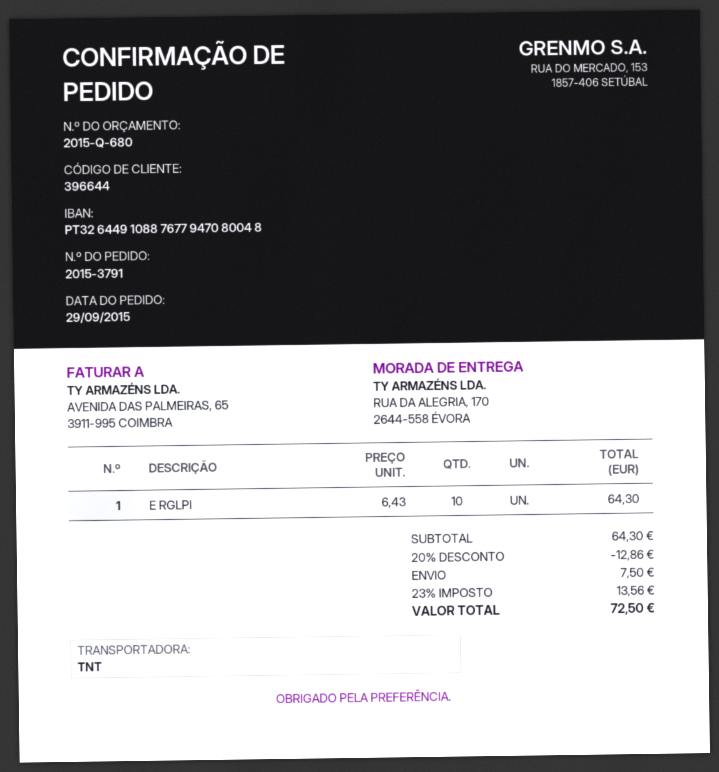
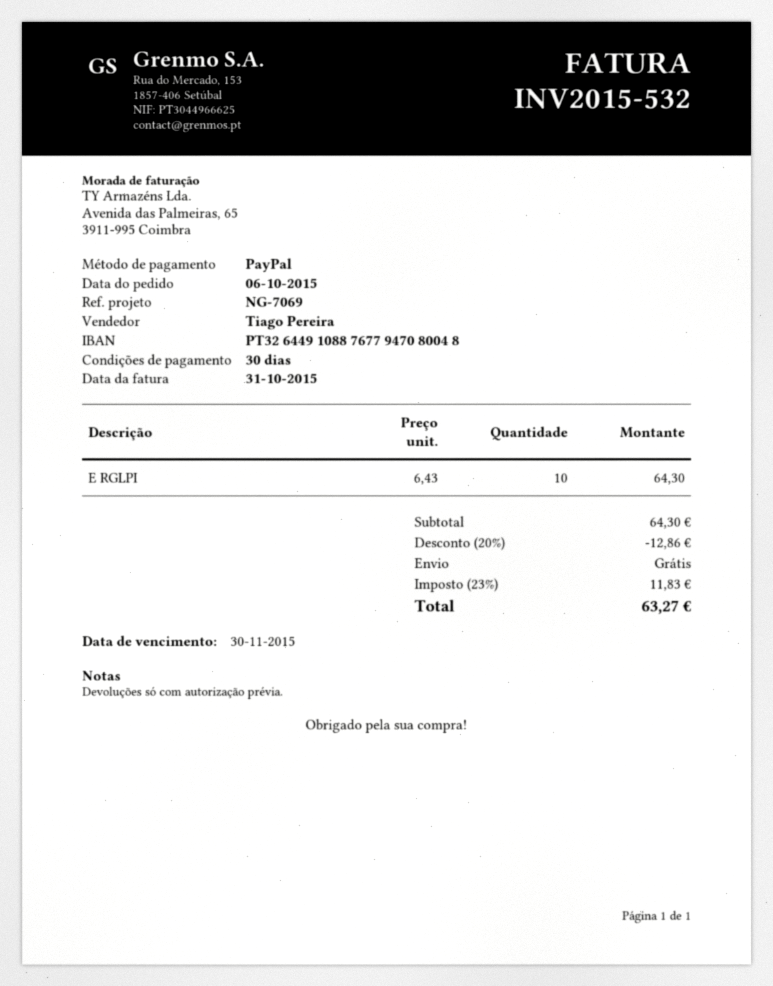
order date: 2015-09-29 -> 2015-10-06
shipping: 7.50 -> 0.00
tax: 23% = 13.56 -> 23% = 11.83
total: 72.50 -> 63.27

